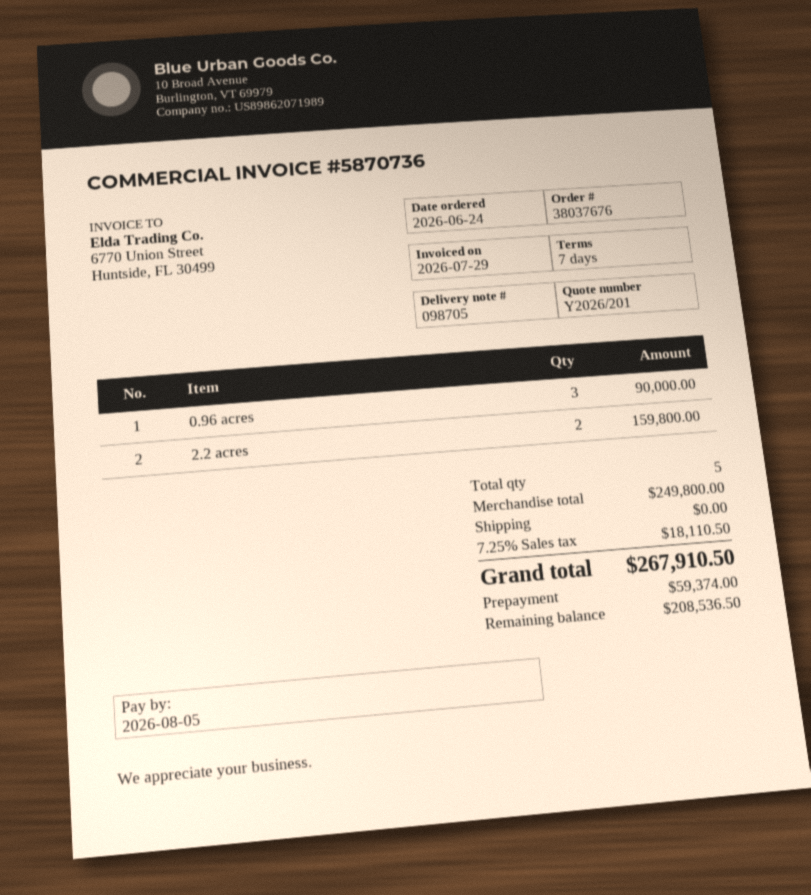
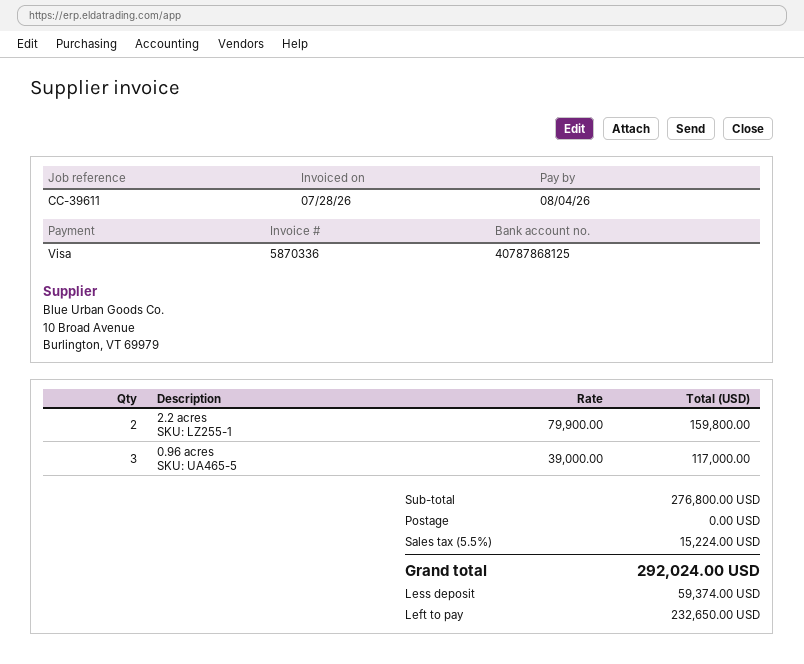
invoice number: 5870736 -> 5870336
invoice date: 2026-07-29 -> 2026-07-28
due date: 2026-08-05 -> 2026-08-04
0.96 acres: 3 for 90000.00 -> 3 for 117000.00
subtotal: 249800.00 -> 276800.00
tax: 7.25% = 18110.50 -> 5.5% = 15224.00
total: 267910.50 -> 292024.00
balance: 208536.50 -> 232650.00

